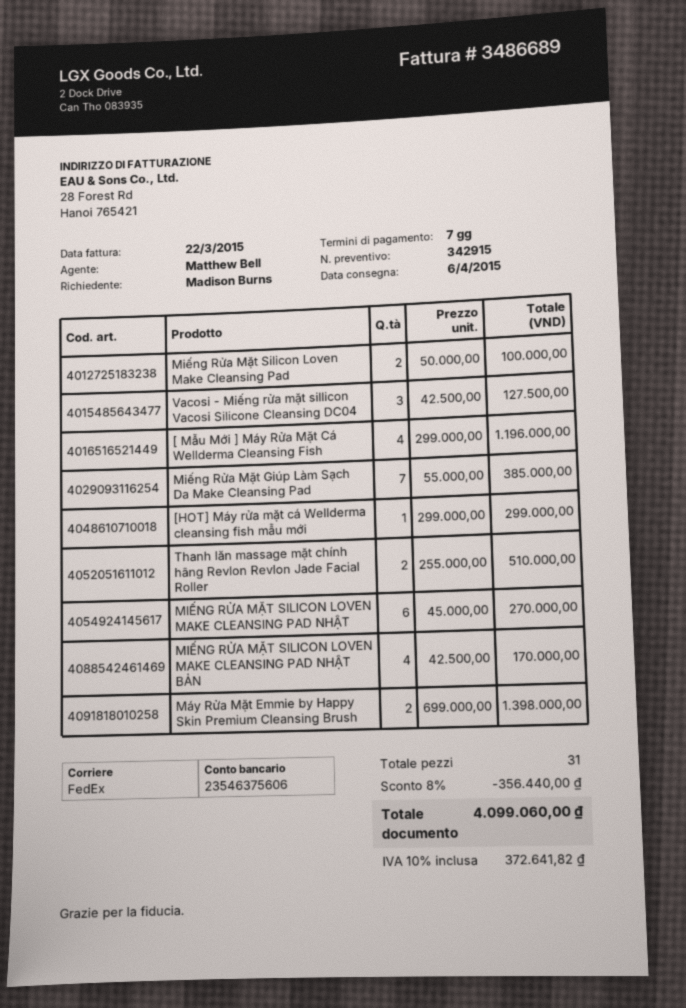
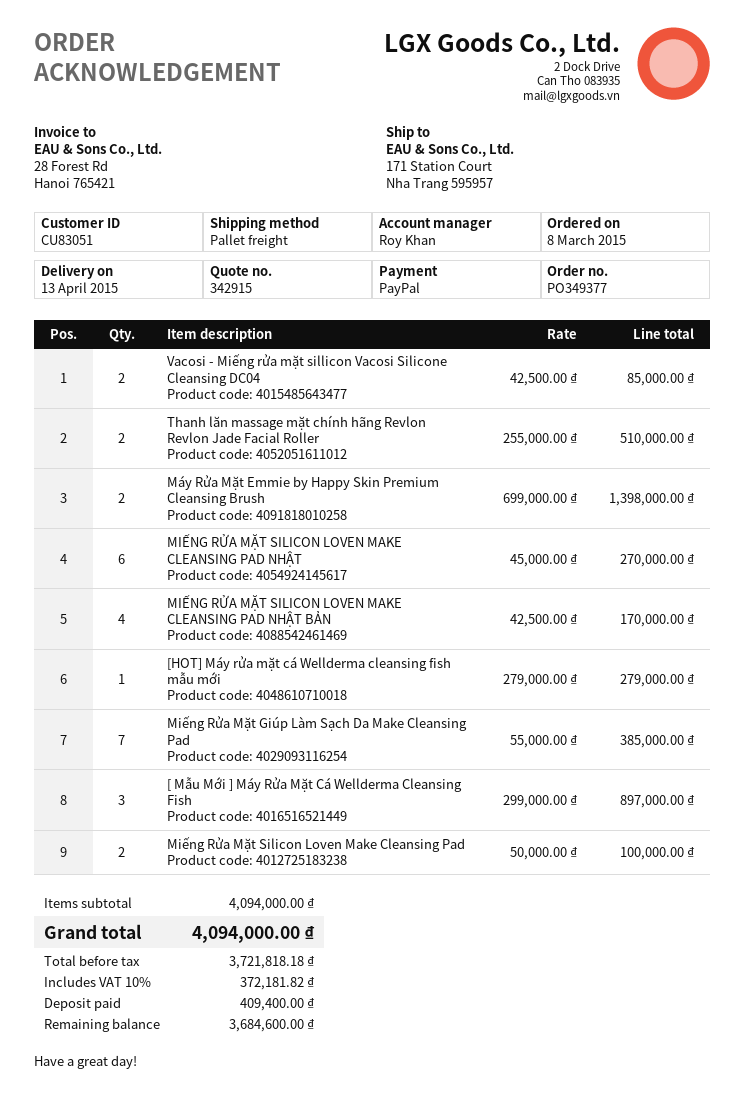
delivery date: 2015-04-06 -> 2015-04-13
sales rep: Matthew Bell -> Roy Khan
shipping method: FedEx -> pallet freight
Vacosi - Miếng rửa mặt sillicon Vacosi Silicone Cleansing DC04: 3 x 42500.00 = 127500.00 -> 2 x 42500.00 = 85000.00
[ Mẫu Mới ] Máy Rửa Mặt Cá Wellderma Cleansing Fish: 4 x 299000.00 = 1196000.00 -> 3 x 299000.00 = 897000.00
[HOT] Máy rửa mặt cá Wellderma cleansing fish mẫu mới: 1 x 299000.00 = 299000.00 -> 1 x 279000.00 = 279000.00
discount: 8% = 356440.00 -> none
tax: 10% = 372641.82 -> 10% = 372181.82
total: 4099060.00 -> 4094000.00

